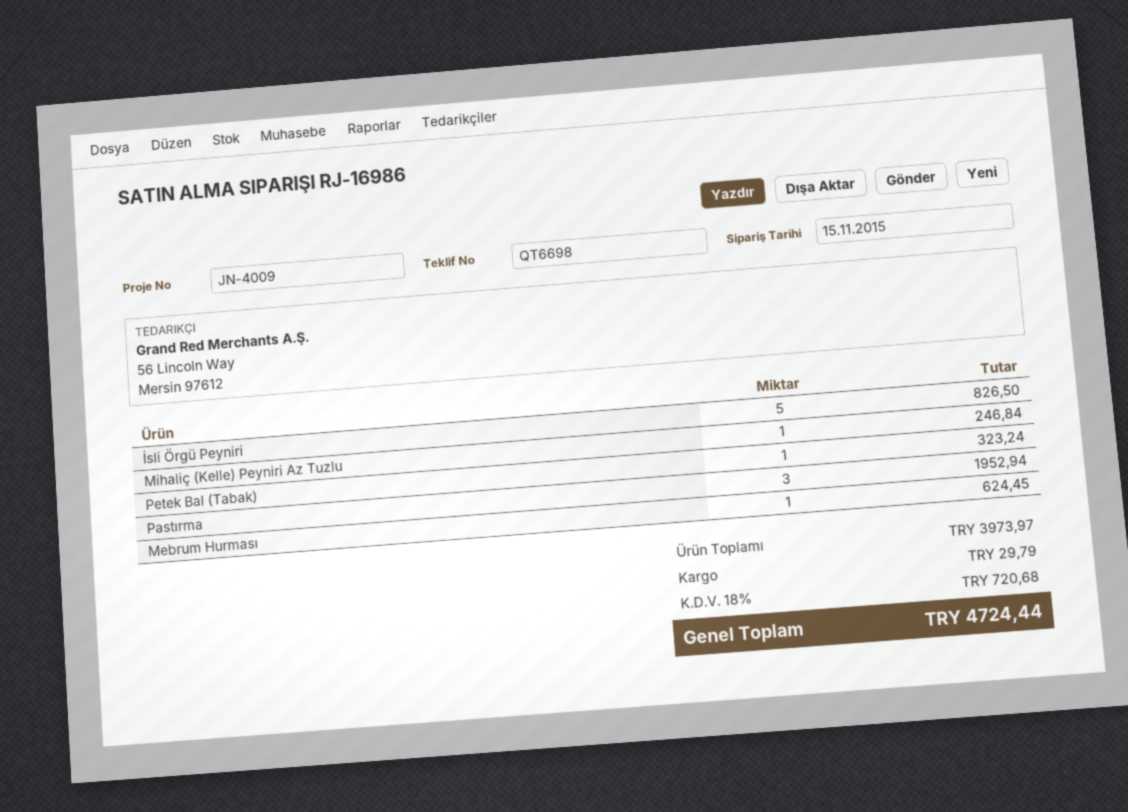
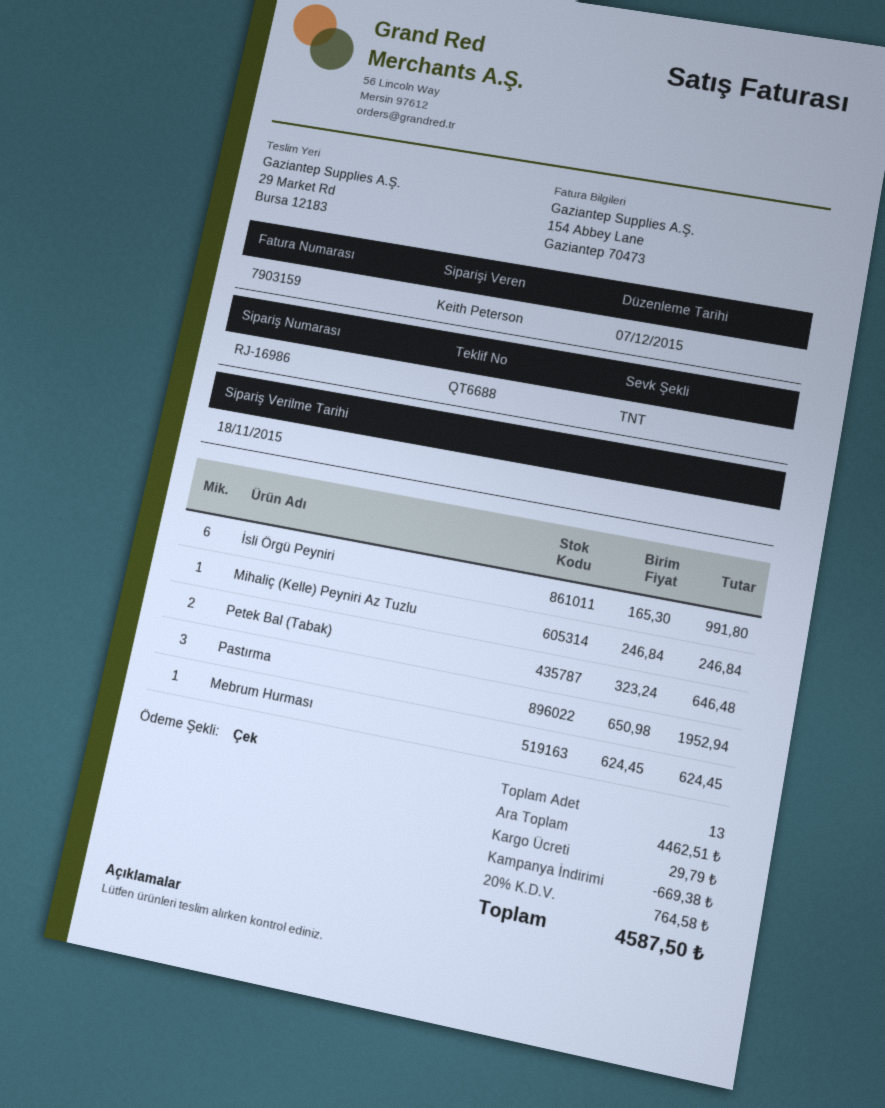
quote number: QT6698 -> QT6688
order date: 2015-11-15 -> 2015-11-18
İsli Örgü Peyniri: 5 for 826.50 -> 6 for 991.80
Petek Bal (Tabak): 1 for 323.24 -> 2 for 646.48
subtotal: 3973.97 -> 4462.51
discount: none -> 669.38
tax: 18% = 720.68 -> 20% = 764.58
total: 4724.44 -> 4587.50

